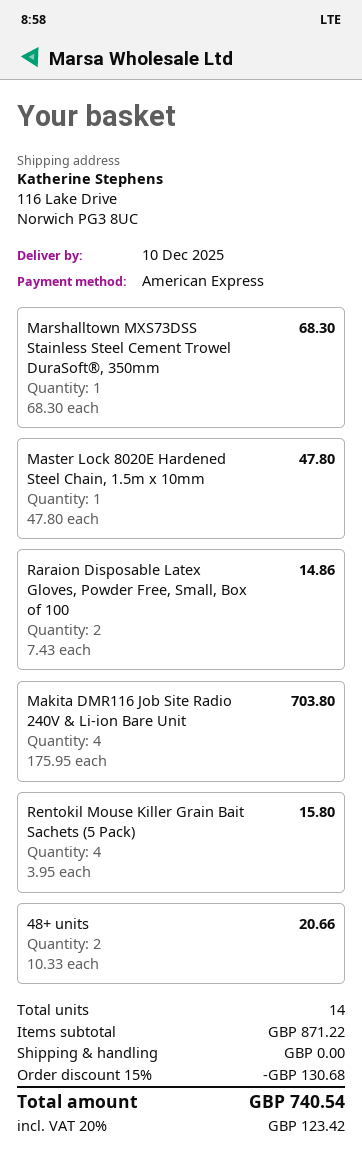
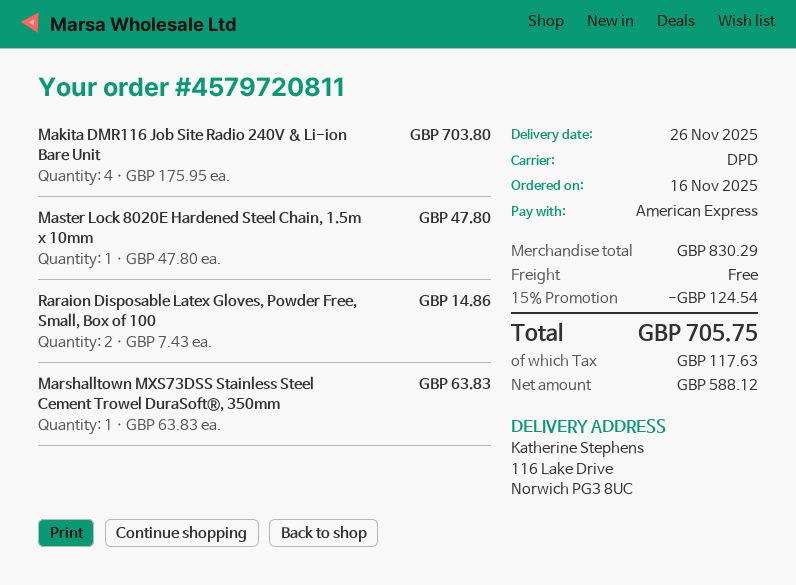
delivery date: 2025-12-10 -> 2025-11-26
Marshalltown MXS73DSS Stainless Steel Cement Trowel DuraSoft®, 350mm: 1 x 68.30 = 68.30 -> 1 x 63.83 = 63.83
Rentokil Mouse Killer Grain Bait Sachets (5 Pack): 4 x 3.95 = 15.80 -> none
48+ units: 2 x 10.33 = 20.66 -> none
subtotal: 871.22 -> 830.29
discount: 15% = 130.68 -> 15% = 124.54
tax: 123.42 -> 117.63
total: 740.54 -> 705.75

